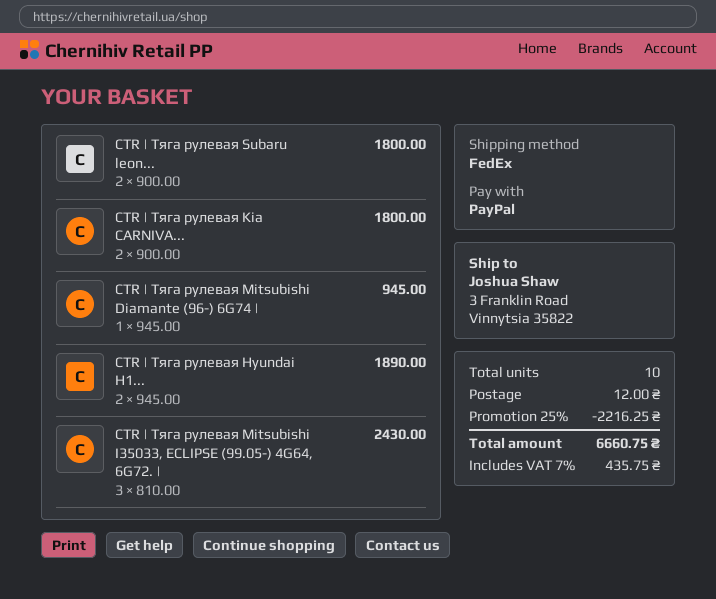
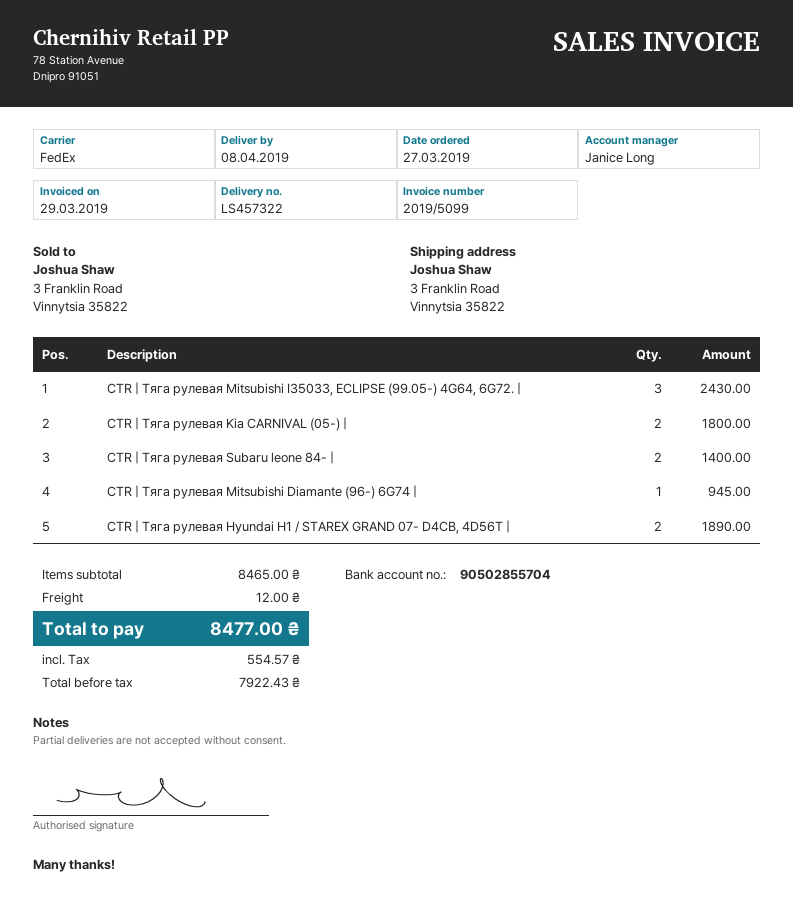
CTR | Тяга рулевая Subaru leon...: 2 for 1800.00 -> 2 for 1400.00
discount: 25% = 2216.25 -> none
tax: 435.75 -> 554.57
total: 6660.75 -> 8477.00

